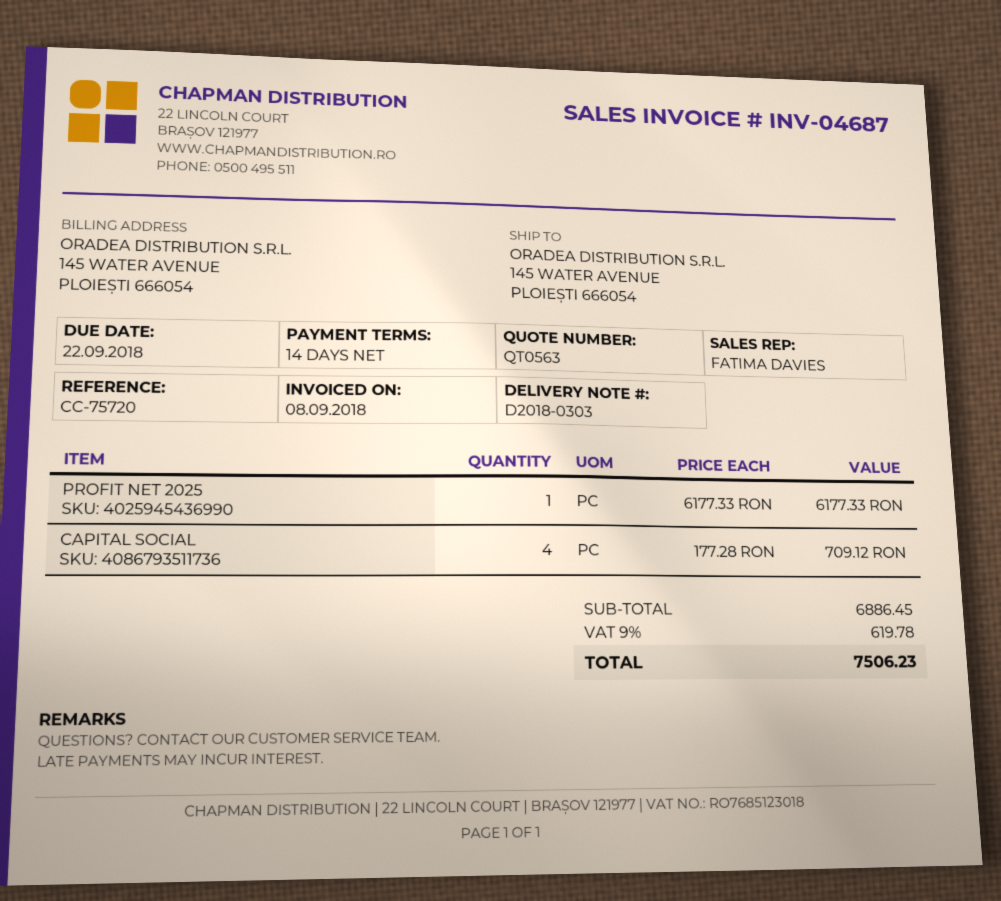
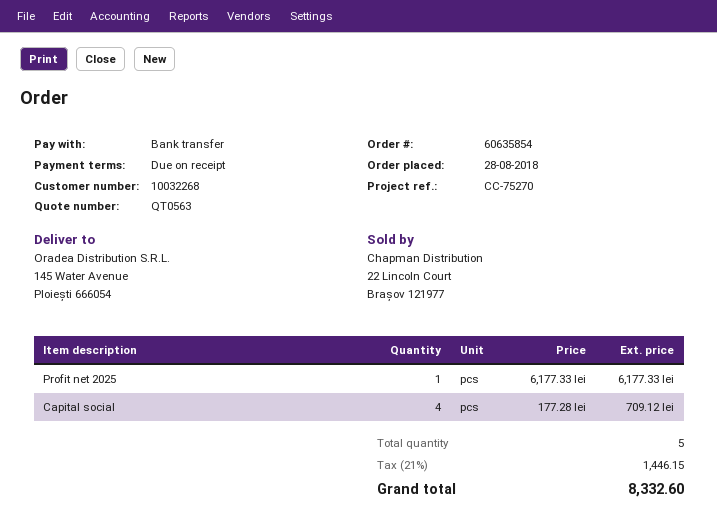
payment terms: 14 days -> on receipt
reference: CC-75720 -> CC-75270
tax: 9% = 619.78 -> 21% = 1446.15
total: 7506.23 -> 8332.60

